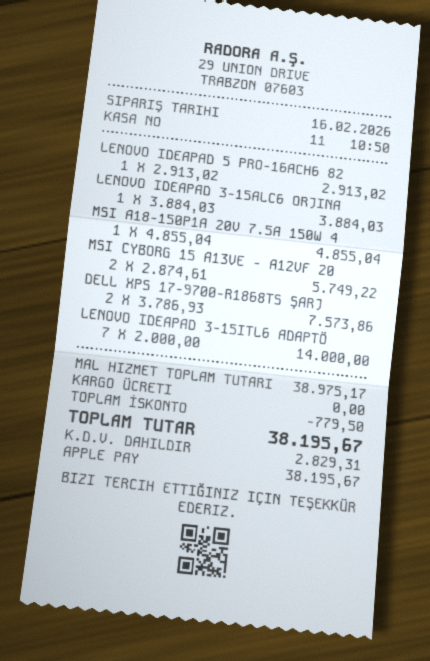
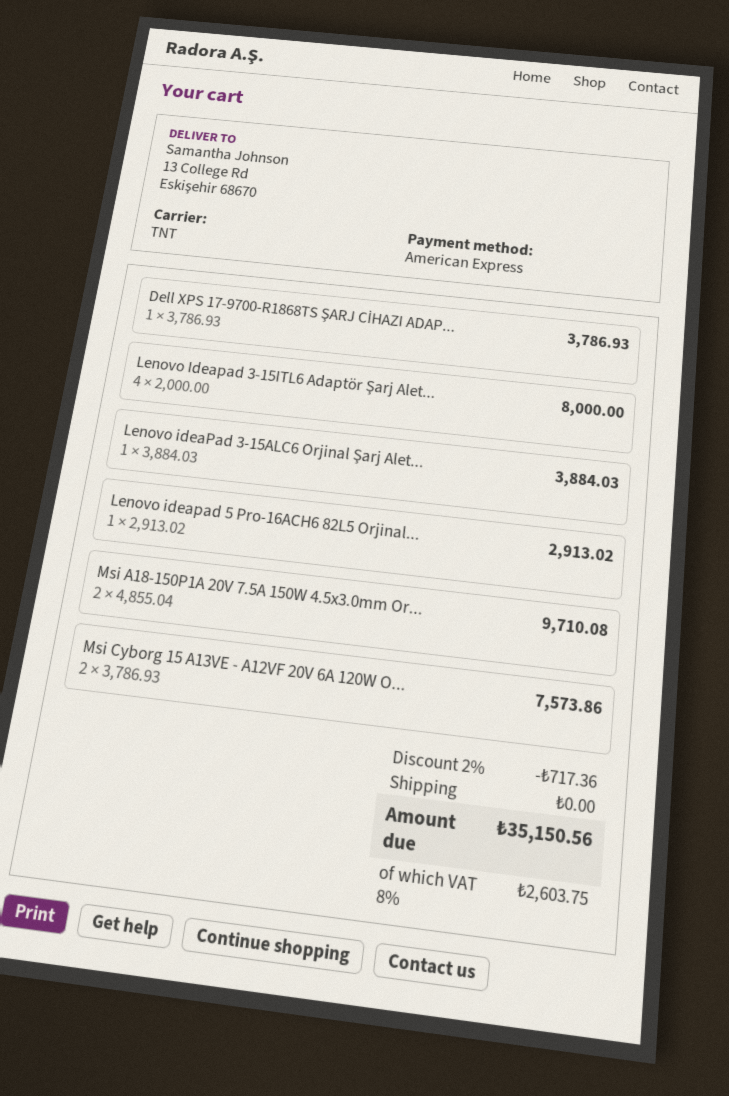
payment method: Apple Pay -> American Express
MSI A18-150P1A 20V 7.5A 150W 4: 1 x 4855.04 = 4855.04 -> 2 x 4855.04 = 9710.08
MSI CYBORG 15 A13VE - A12VF 20: 2 x 2874.61 = 5749.22 -> 2 x 3786.93 = 7573.86
DELL XPS 17-9700-R1868TS ŞARJ: 2 x 3786.93 = 7573.86 -> 1 x 3786.93 = 3786.93
LENOVO IDEAPAD 3-15ITL6 ADAPTÖ: 7 x 2000.00 = 14000.00 -> 4 x 2000.00 = 8000.00
discount: 779.50 -> 717.36
tax: 2829.31 -> 2603.75
total: 38195.67 -> 35150.56

